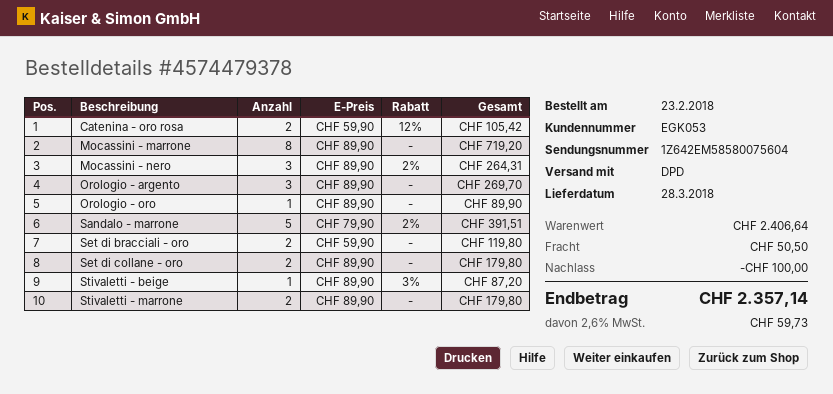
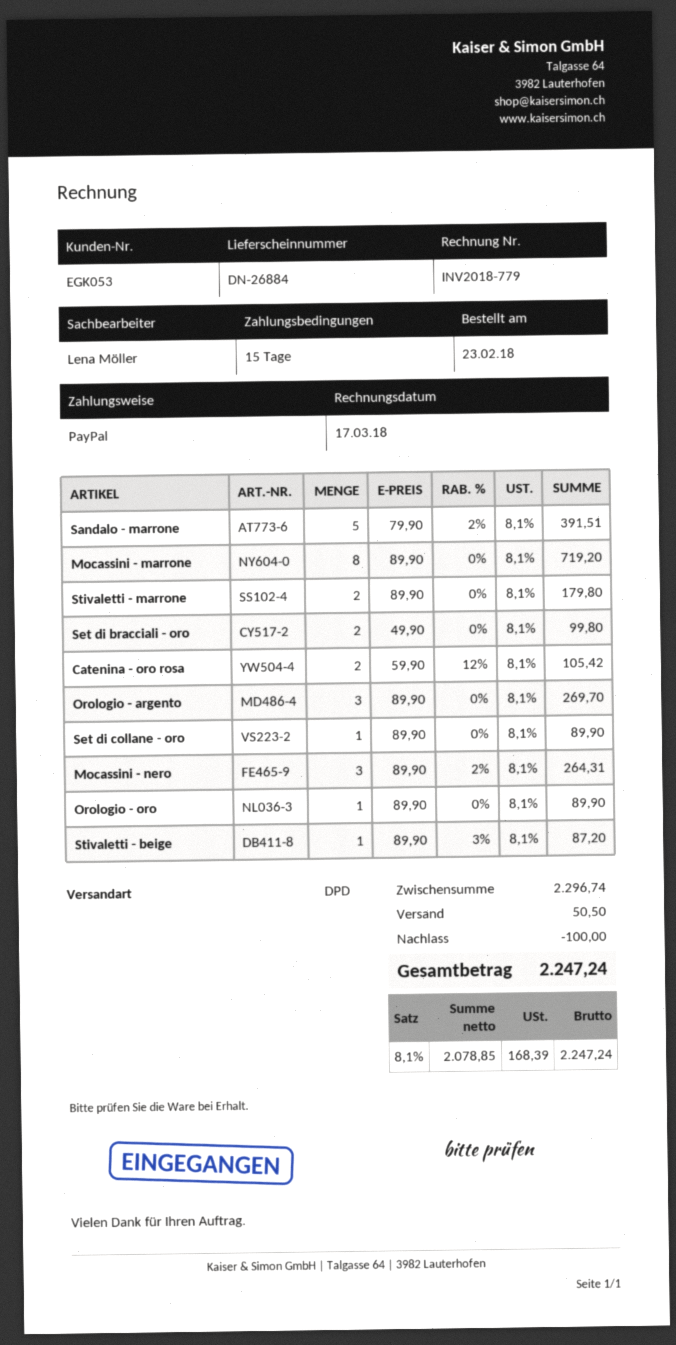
Set di bracciali - oro: 2 x 59.90 = 119.80 -> 2 x 49.90 = 99.80
Set di collane - oro: 2 x 89.90 = 179.80 -> 1 x 89.90 = 89.90
subtotal: 2406.64 -> 2296.74
tax: 2.6% = 59.73 -> 8.1% = 168.39
total: 2357.14 -> 2247.24

